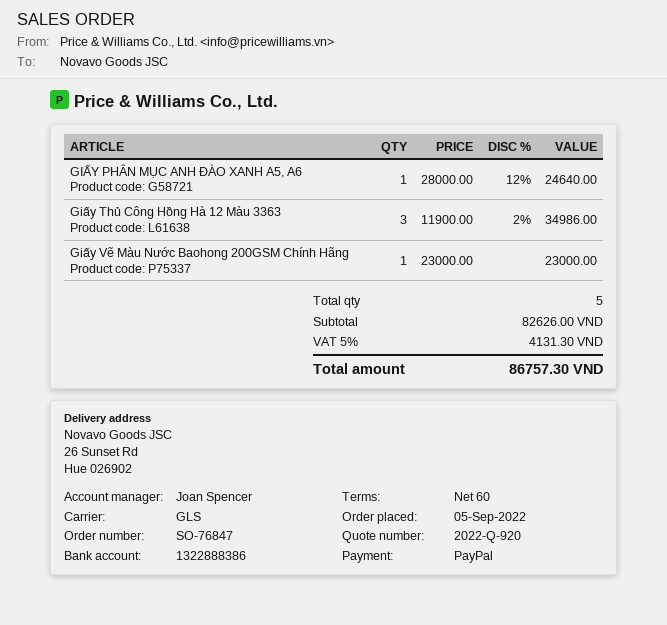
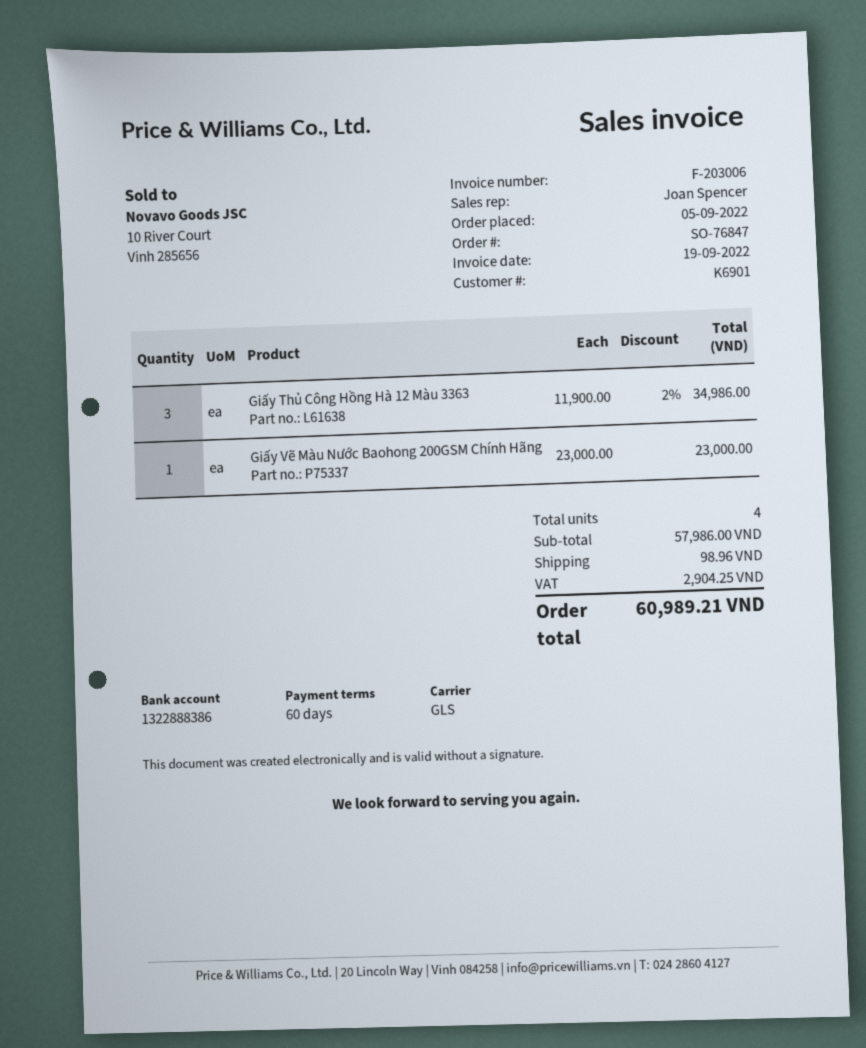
GIẤY PHÂN MỤC ANH ĐÀO XANH A5, A6: 1 x 28000.00 - 12% = 24640.00 -> none
total quantity: 5 -> 4
subtotal: 82626.00 -> 57986.00
shipping: none -> 98.96
tax: 4131.30 -> 2904.25
total: 86757.30 -> 60989.21

